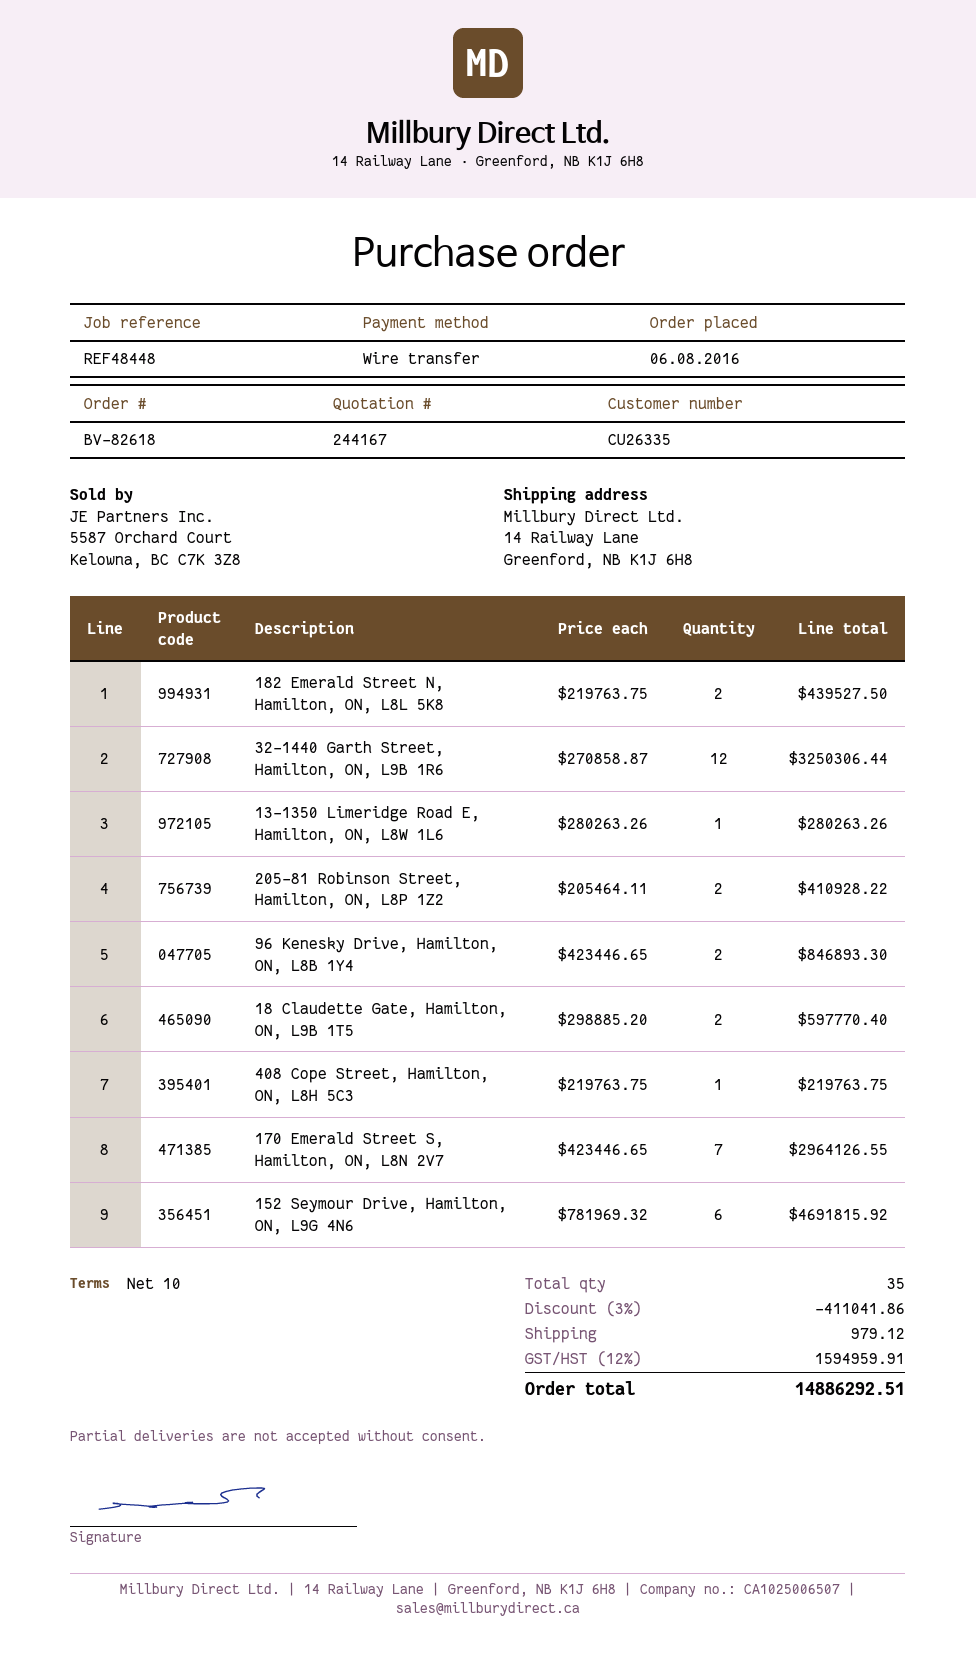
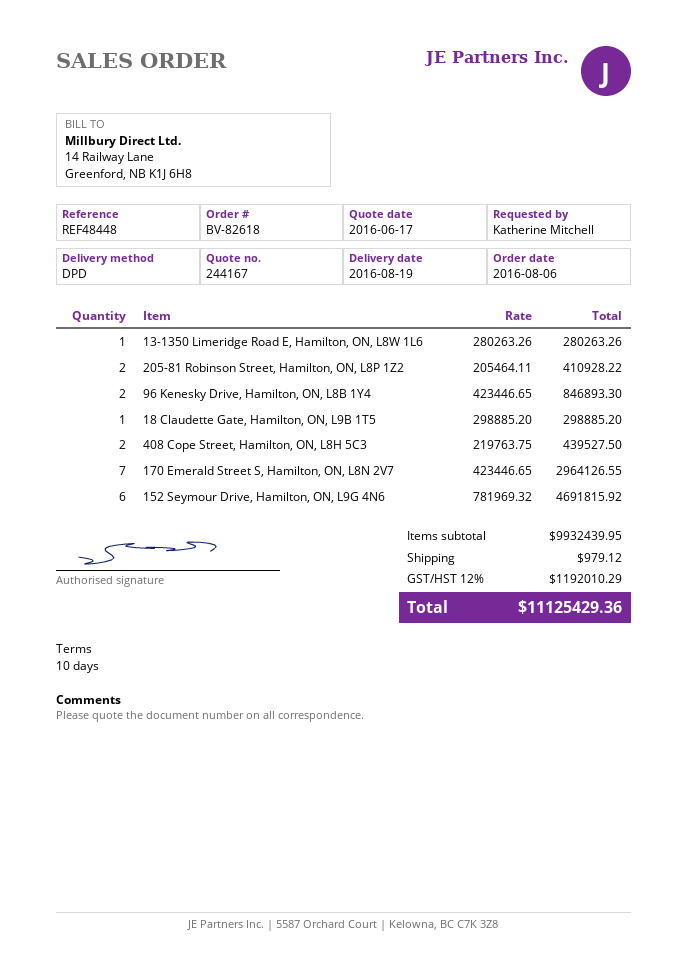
182 Emerald Street N, Hamilton, ON, L8L 5K8: 2 x 219763.75 = 439527.50 -> none
32-1440 Garth Street, Hamilton, ON, L9B 1R6: 12 x 270858.87 = 3250306.44 -> none
18 Claudette Gate, Hamilton, ON, L9B 1T5: 2 x 298885.20 = 597770.40 -> 1 x 298885.20 = 298885.20
408 Cope Street, Hamilton, ON, L8H 5C3: 1 x 219763.75 = 219763.75 -> 2 x 219763.75 = 439527.50
discount: 3% = 411041.86 -> none
tax: 12% = 1594959.91 -> 12% = 1192010.29
total: 14886292.51 -> 11125429.36

